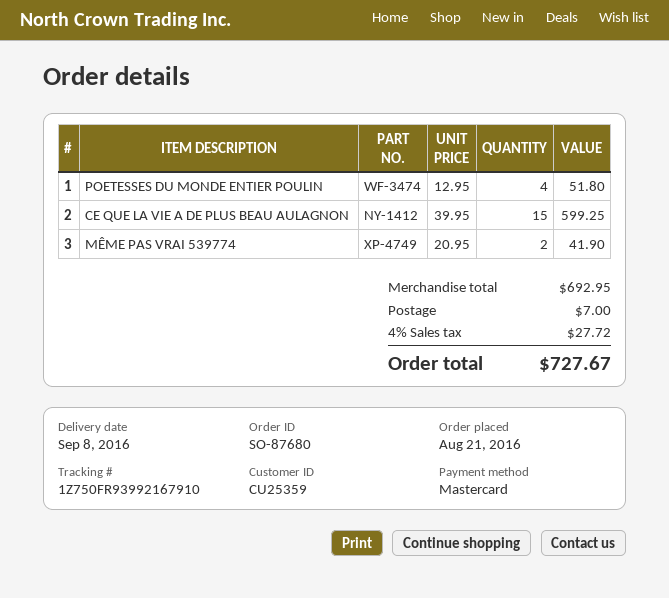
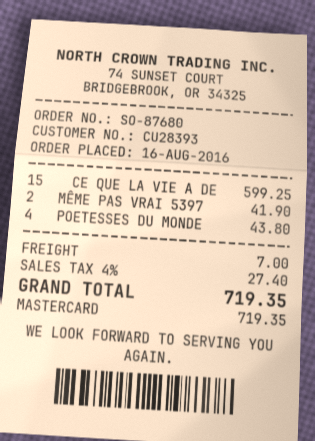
order date: 2016-08-21 -> 2016-08-16
customer number: CU25359 -> CU28393
POETESSES DU MONDE ENTIER POULIN: 4 for 51.80 -> 4 for 43.80
tax: 4% = 27.72 -> 4% = 27.40
total: 727.67 -> 719.35

